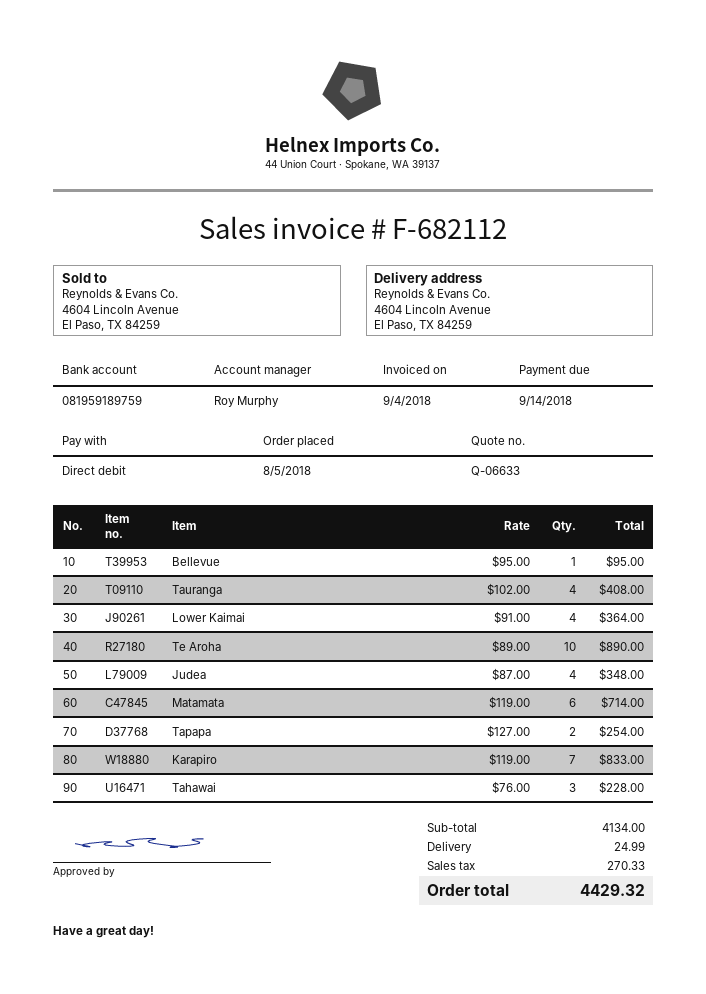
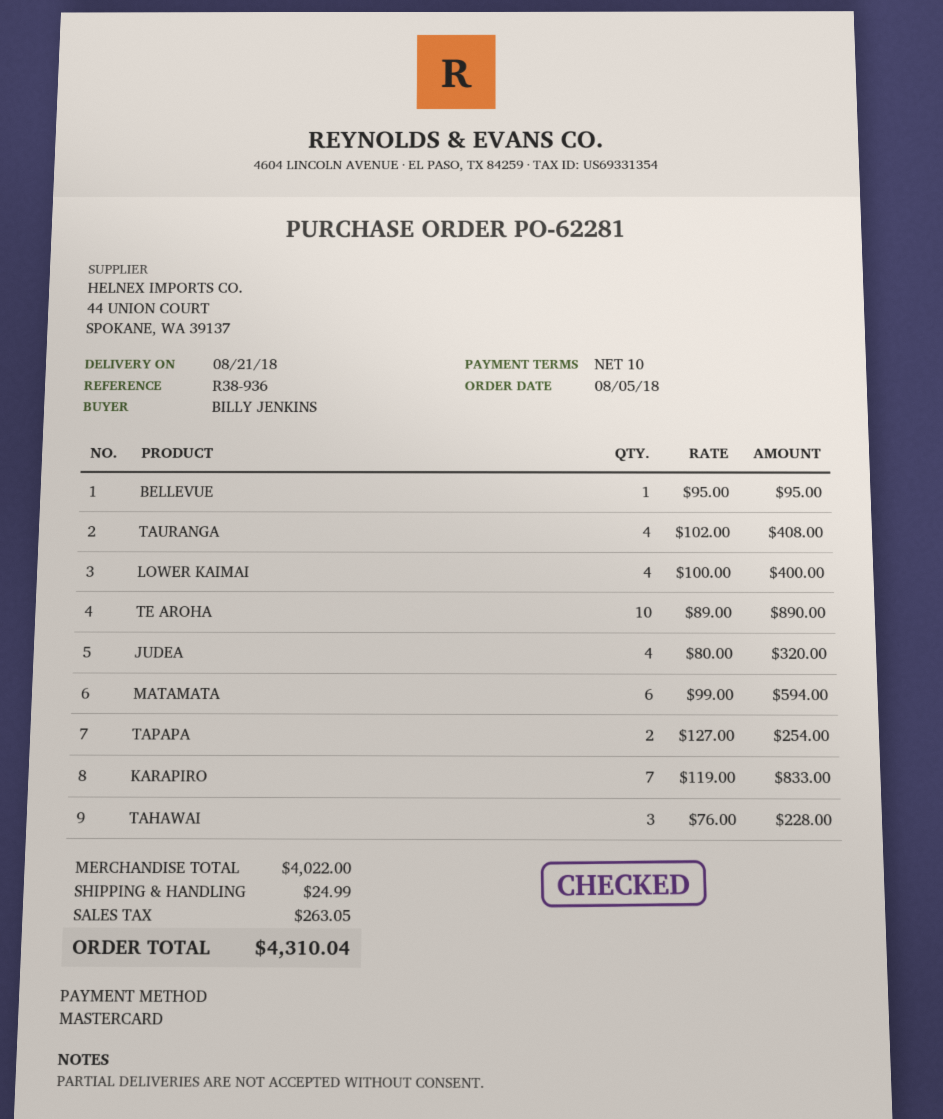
payment method: direct debit -> Mastercard
Lower Kaimai: 4 x 91.00 = 364.00 -> 4 x 100.00 = 400.00
Judea: 4 x 87.00 = 348.00 -> 4 x 80.00 = 320.00
Matamata: 6 x 119.00 = 714.00 -> 6 x 99.00 = 594.00
subtotal: 4134.00 -> 4022.00
tax: 270.33 -> 263.05
total: 4429.32 -> 4310.04

